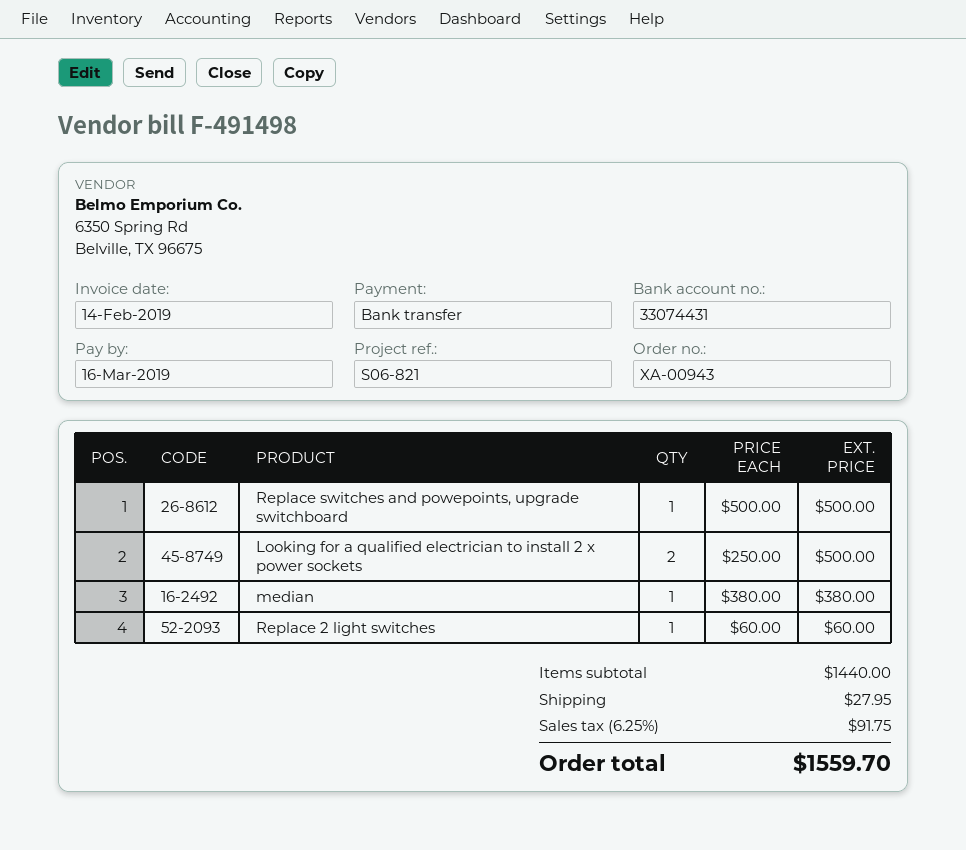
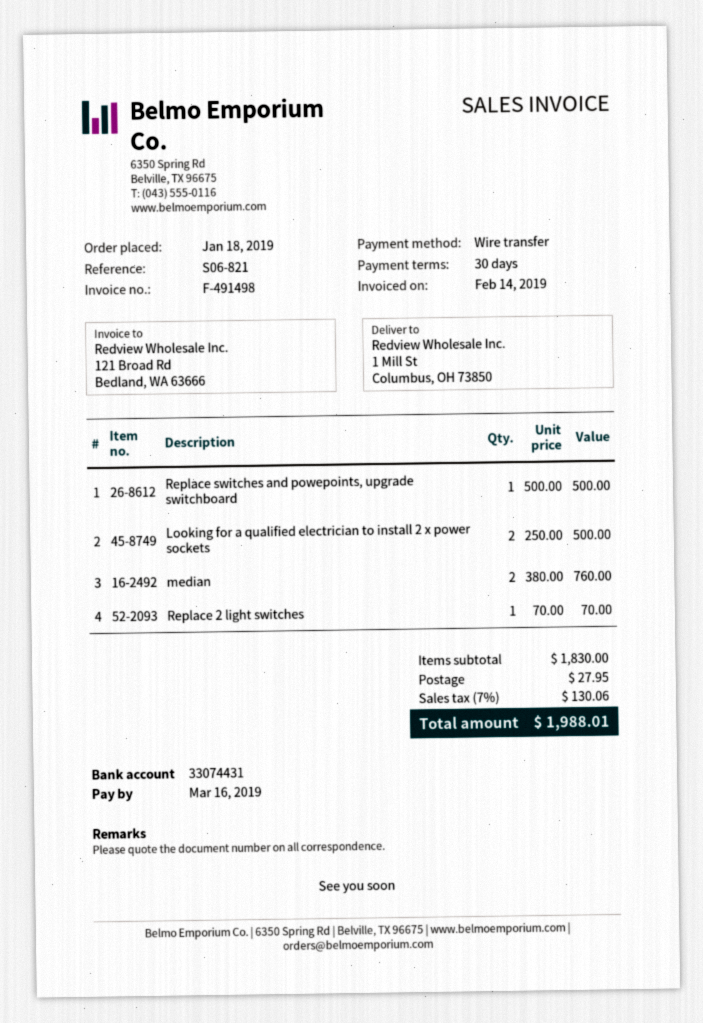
median: 1 x 380.00 = 380.00 -> 2 x 380.00 = 760.00
Replace 2 light switches: 1 x 60.00 = 60.00 -> 1 x 70.00 = 70.00
subtotal: 1440.00 -> 1830.00
tax: 6.25% = 91.75 -> 7% = 130.06
total: 1559.70 -> 1988.01

